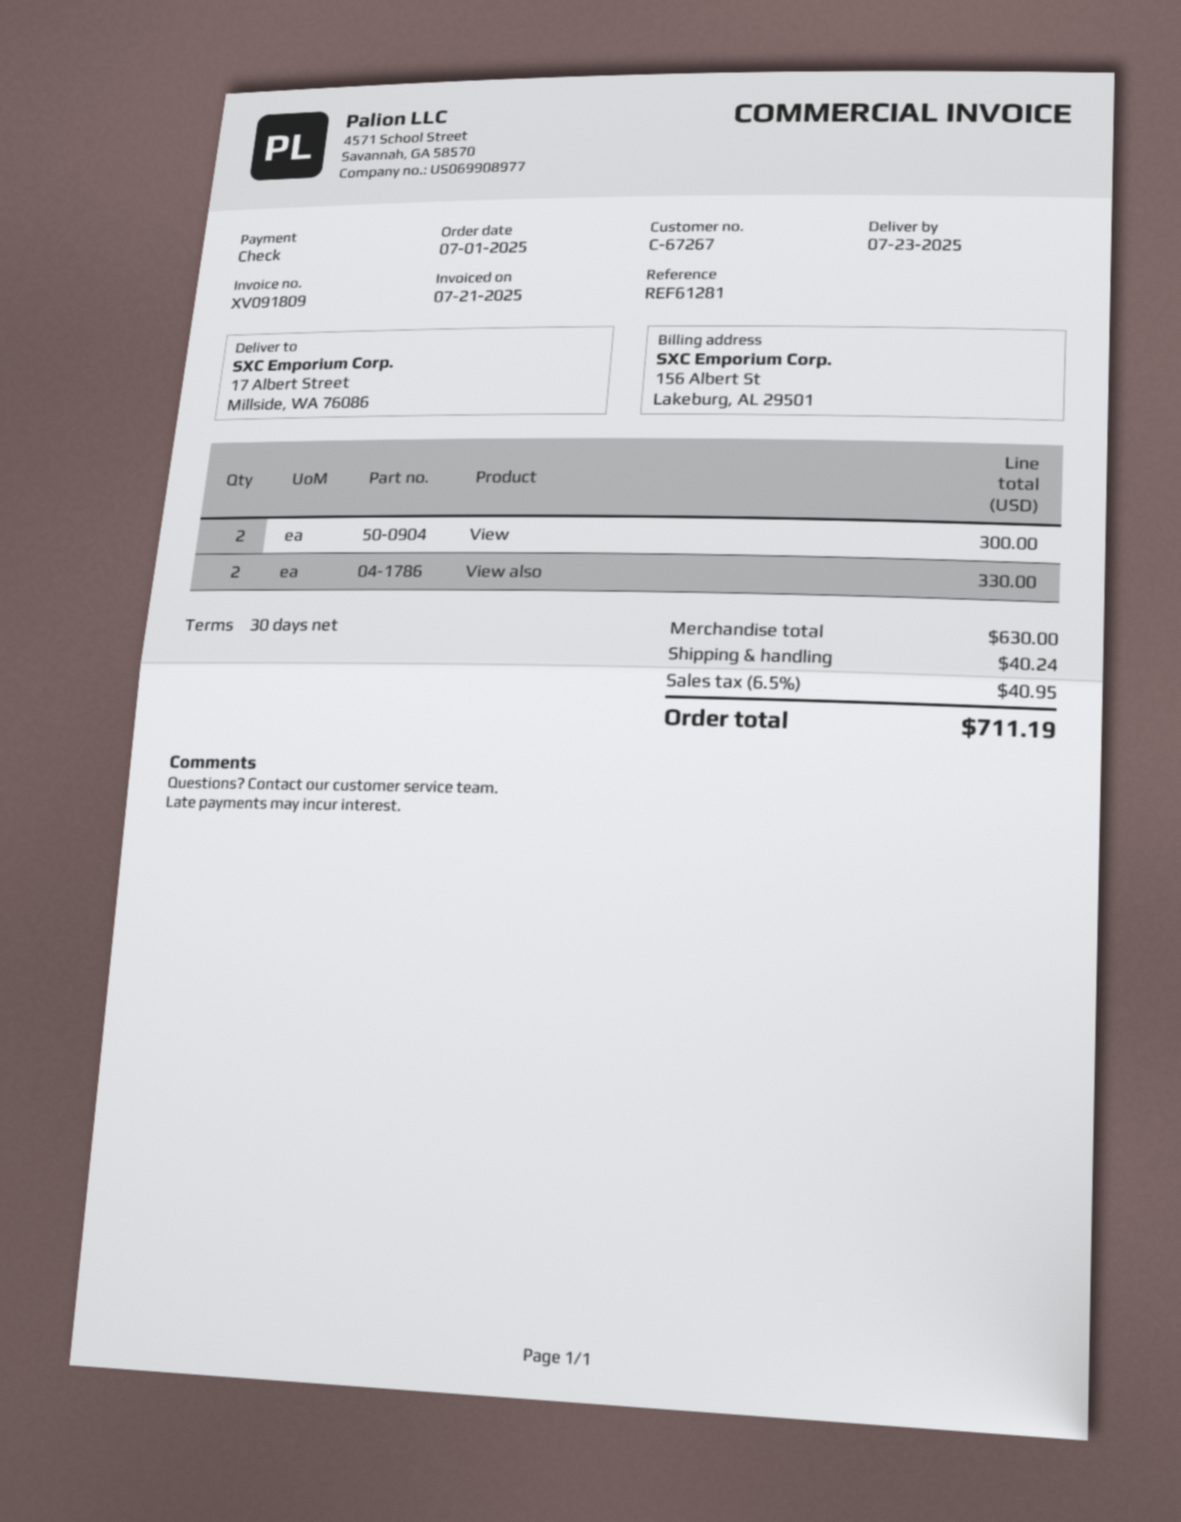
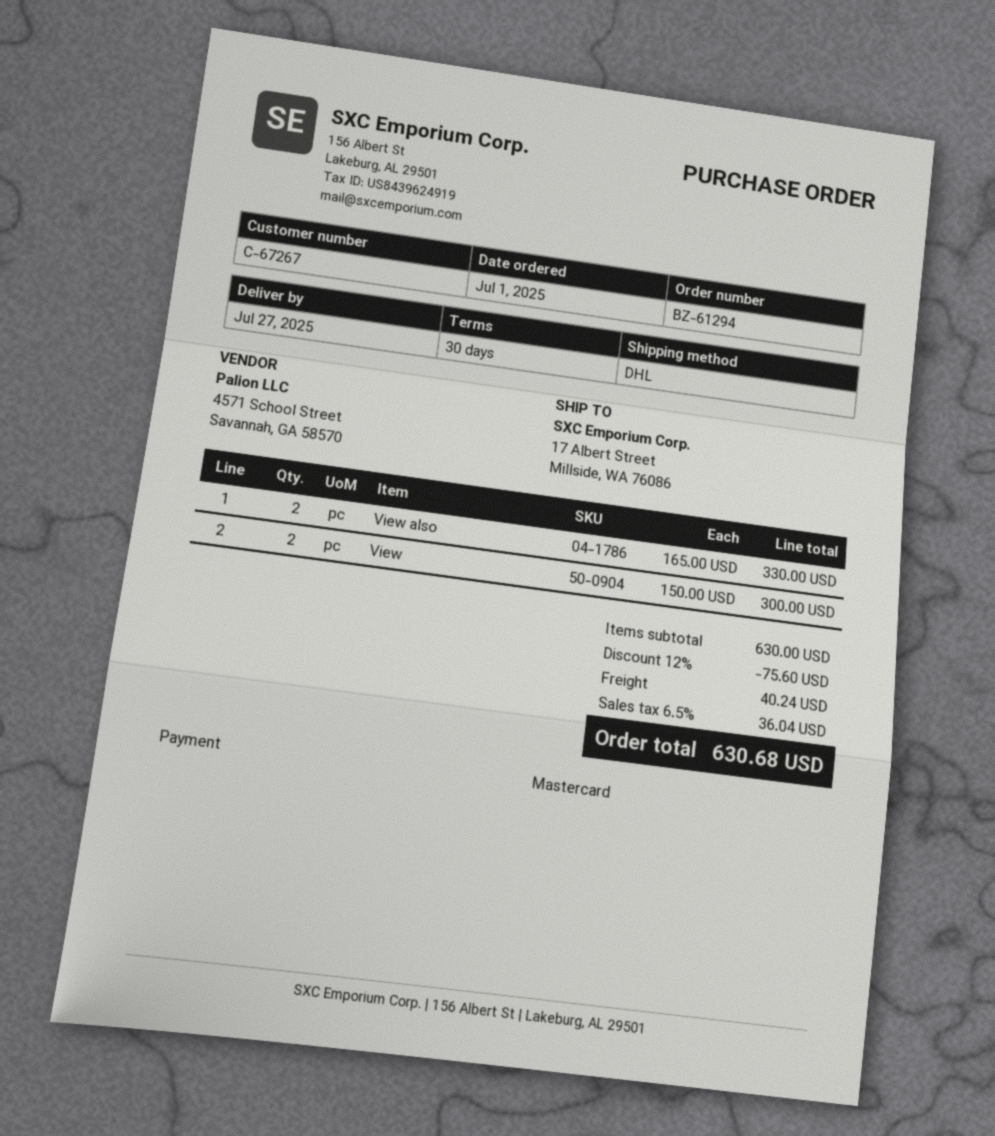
delivery date: 2025-07-23 -> 2025-07-27
payment method: cheque -> Mastercard
discount: none -> 12% = 75.60
tax: 6.5% = 40.95 -> 6.5% = 36.04
total: 711.19 -> 630.68

